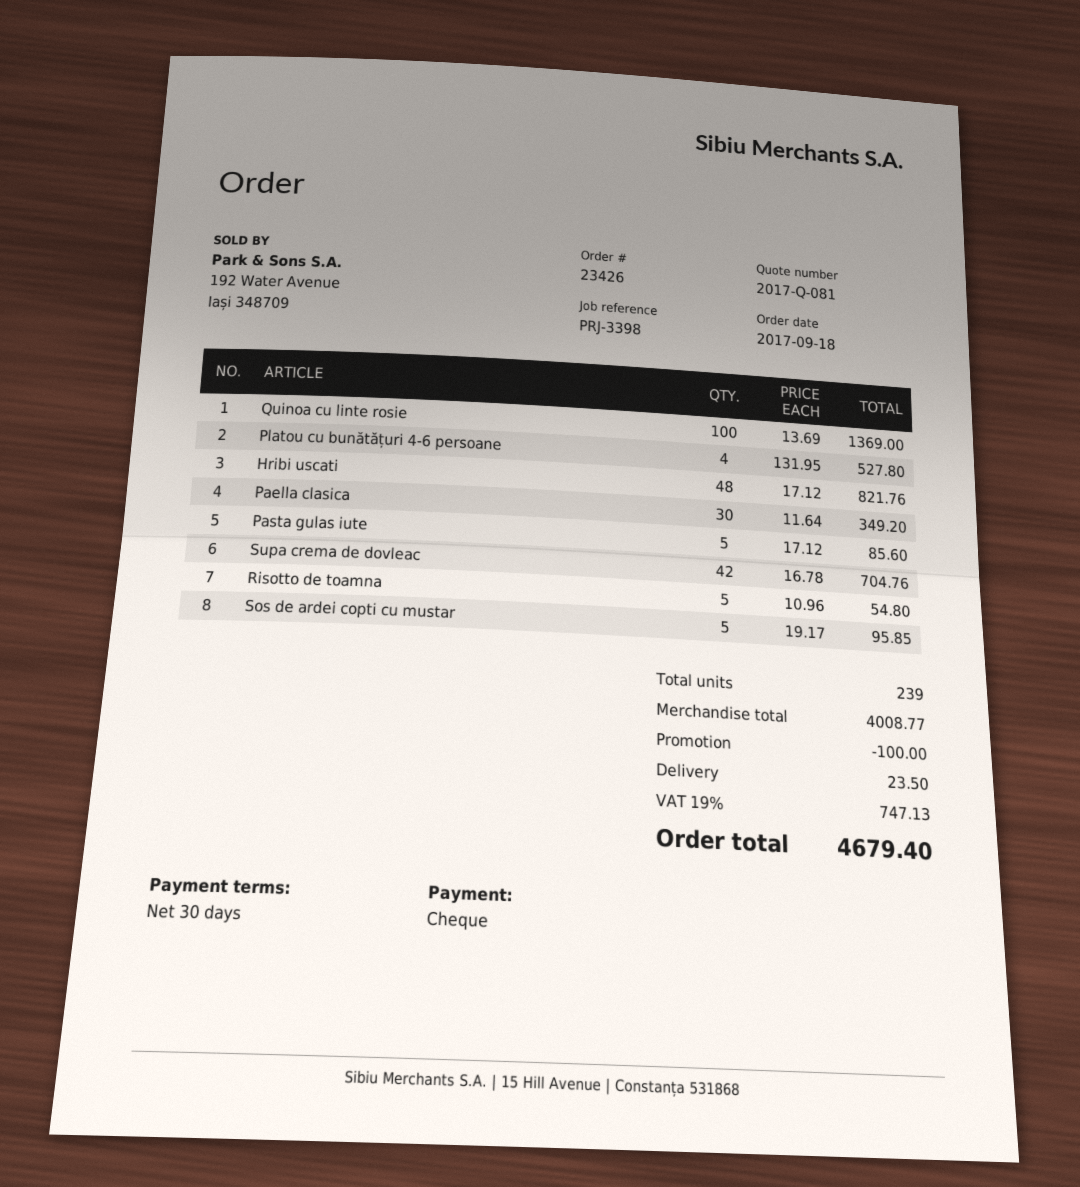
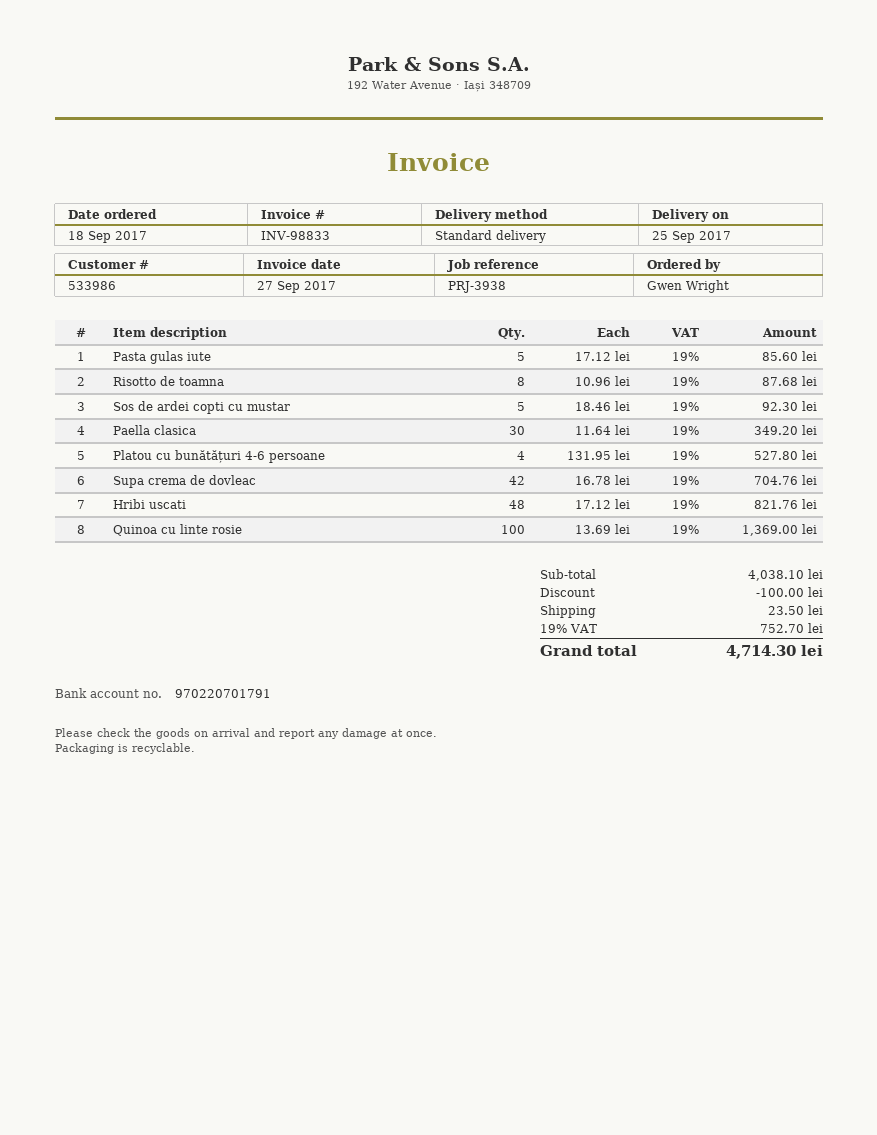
reference: PRJ-3398 -> PRJ-3938
Risotto de toamna: 5 x 10.96 = 54.80 -> 8 x 10.96 = 87.68
Sos de ardei copti cu mustar: 5 x 19.17 = 95.85 -> 5 x 18.46 = 92.30
subtotal: 4008.77 -> 4038.10
tax: 19% = 747.13 -> 19% = 752.70
total: 4679.40 -> 4714.30

